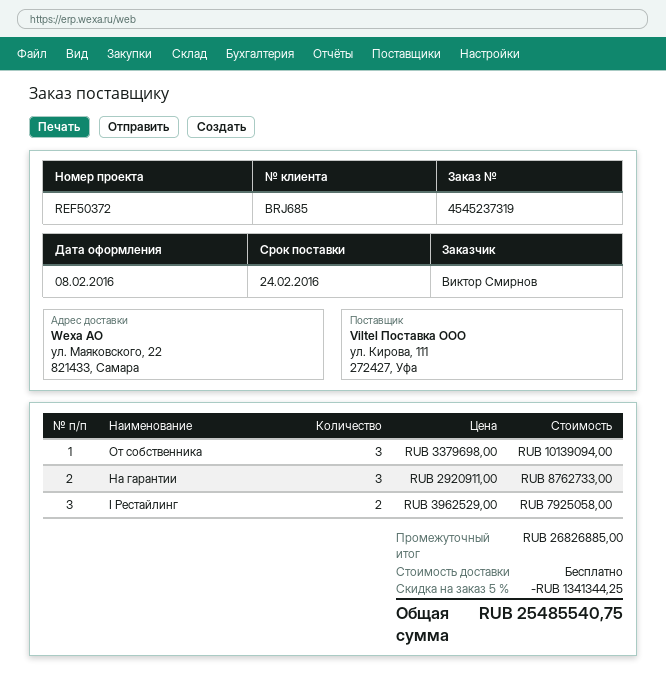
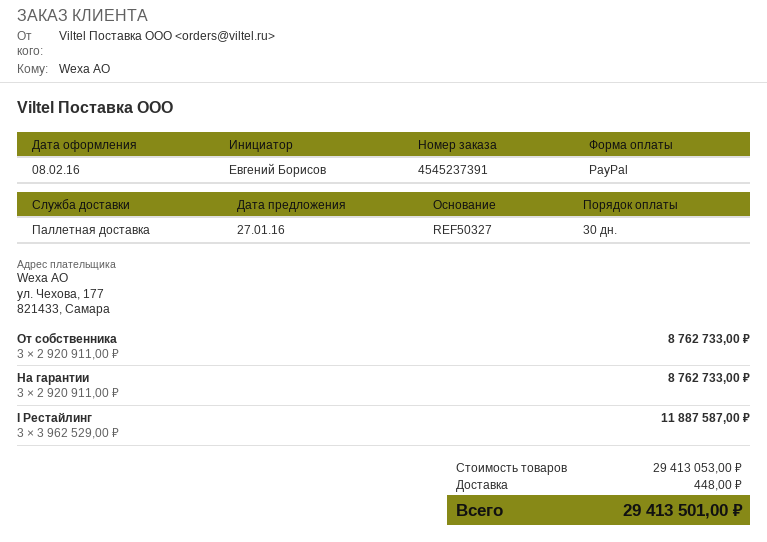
order number: 4545237319 -> 4545237391
reference: REF50372 -> REF50327
ordered by: Виктор Смирнов -> Евгений Борисов
От собственника: 3 x 3379698.00 = 10139094.00 -> 3 x 2920911.00 = 8762733.00
I Рестайлинг: 2 x 3962529.00 = 7925058.00 -> 3 x 3962529.00 = 11887587.00
subtotal: 26826885.00 -> 29413053.00
discount: 5% = 1341344.25 -> none
shipping: 0.00 -> 448.00
total: 25485540.75 -> 29413501.00

